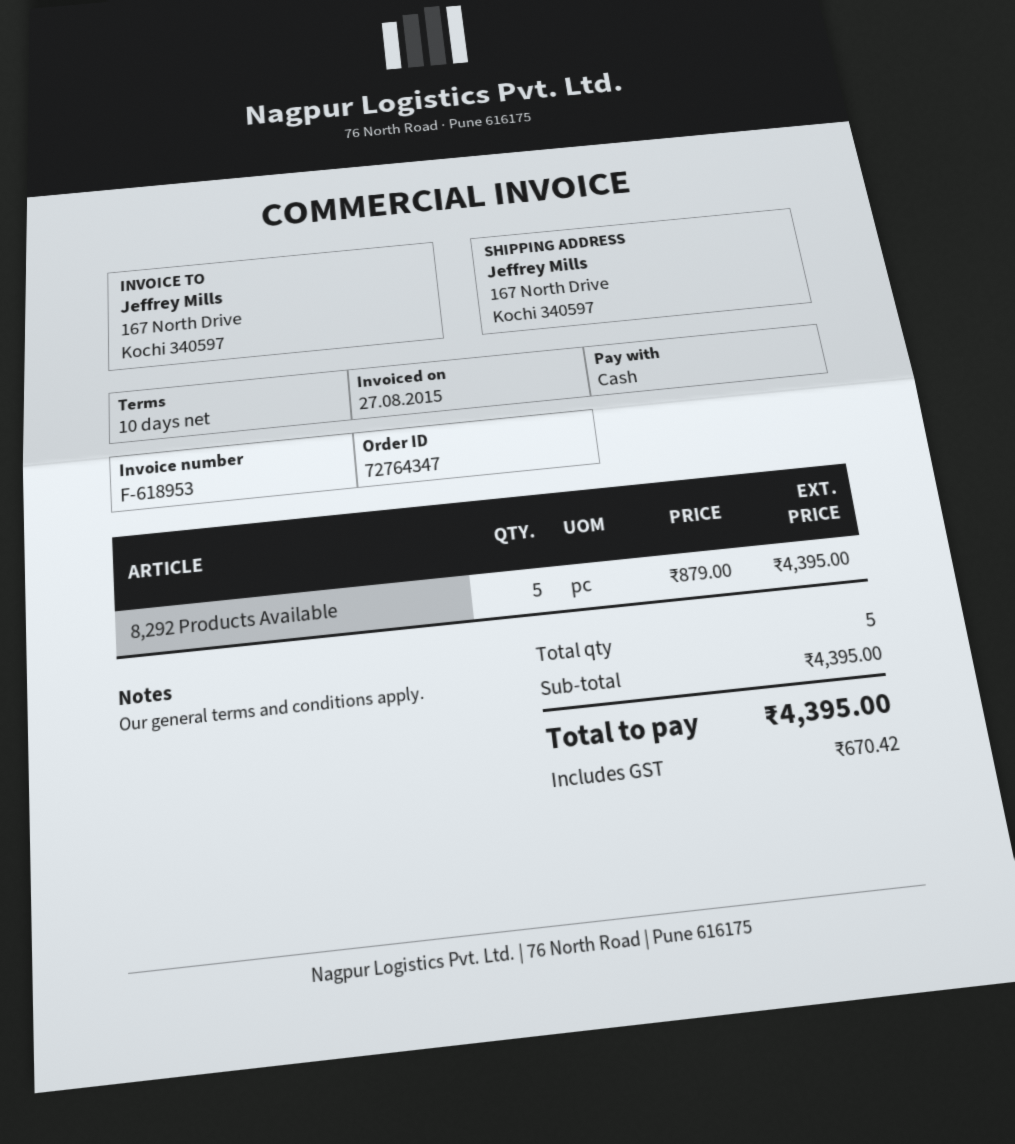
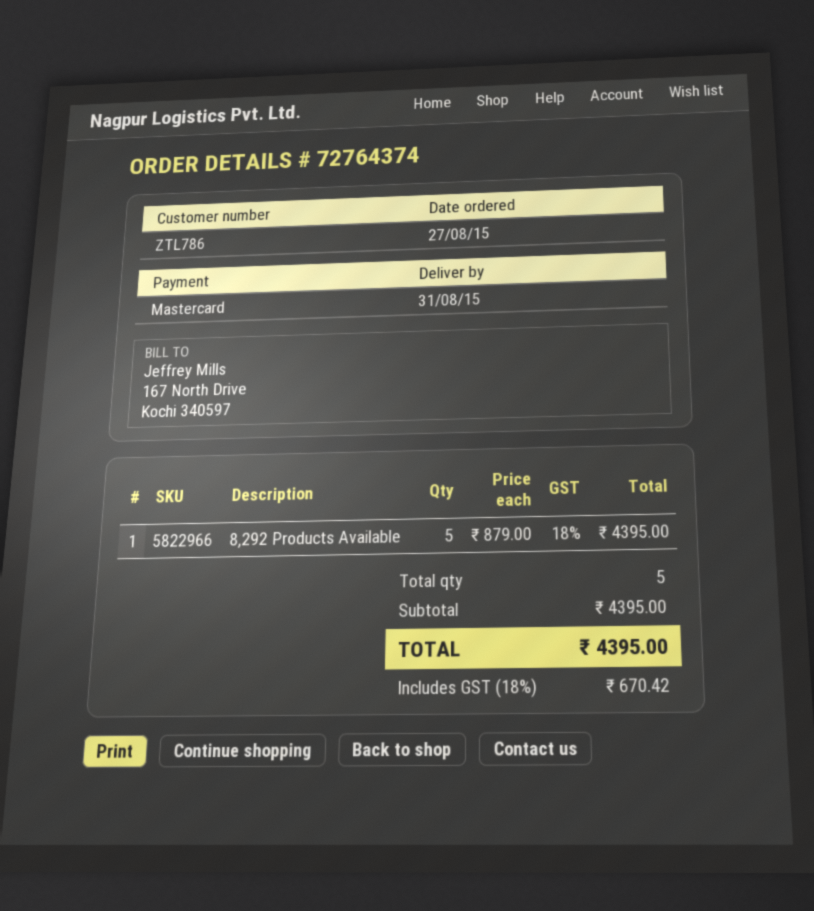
order number: 72764347 -> 72764374
payment method: cash -> Mastercard

